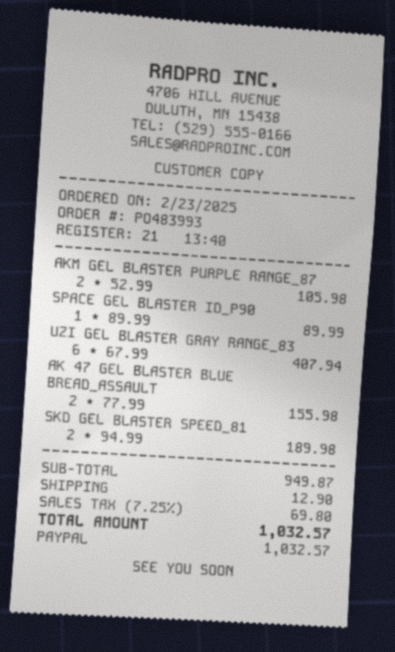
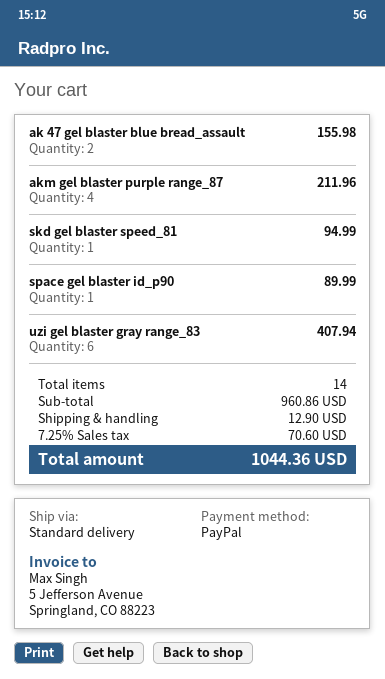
AKM GEL BLASTER PURPLE RANGE_87: 2 for 105.98 -> 4 for 211.96
SKD GEL BLASTER SPEED_81: 2 for 189.98 -> 1 for 94.99
subtotal: 949.87 -> 960.86
tax: 7.25% = 69.80 -> 7.25% = 70.60
total: 1032.57 -> 1044.36

